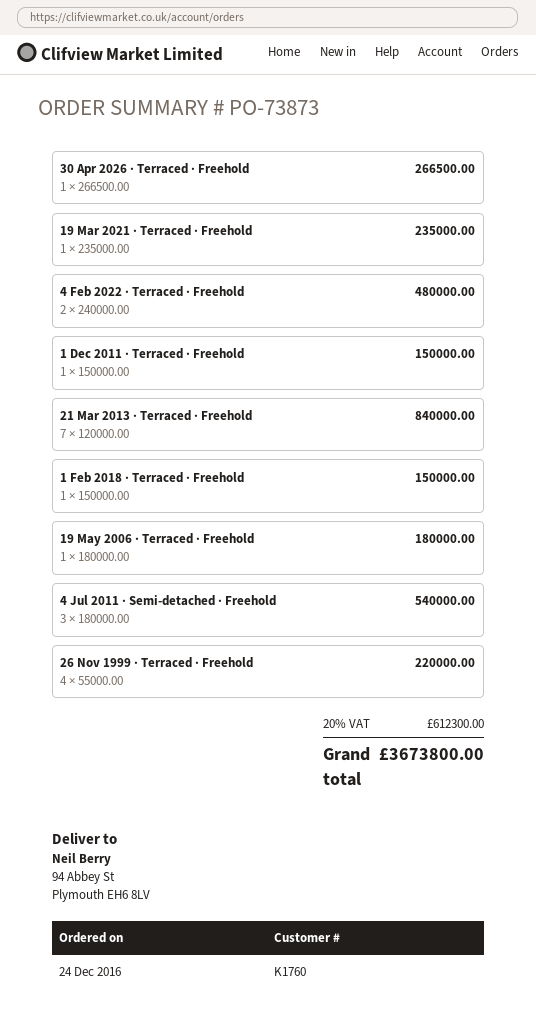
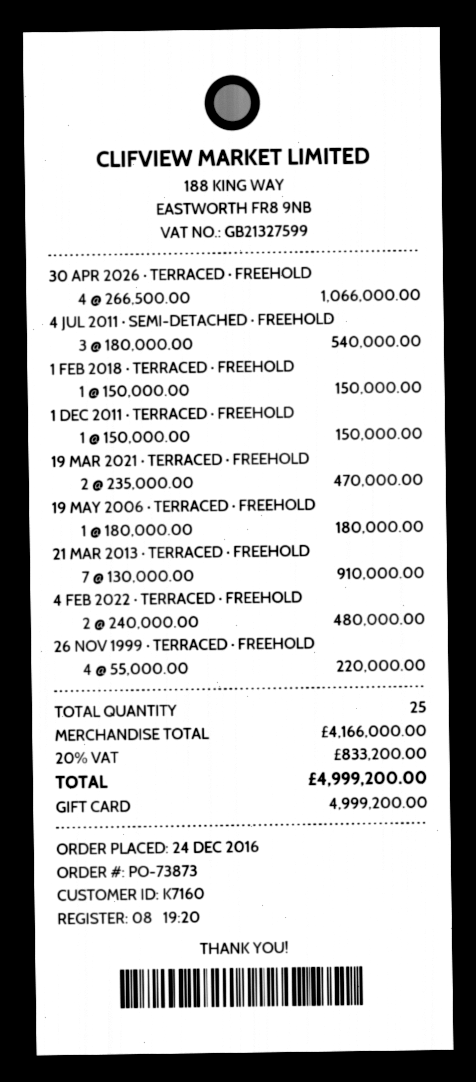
customer number: K1760 -> K7160
30 Apr 2026 · Terraced · Freehold: 1 x 266500.00 = 266500.00 -> 4 x 266500.00 = 1066000.00
19 Mar 2021 · Terraced · Freehold: 1 x 235000.00 = 235000.00 -> 2 x 235000.00 = 470000.00
21 Mar 2013 · Terraced · Freehold: 7 x 120000.00 = 840000.00 -> 7 x 130000.00 = 910000.00
tax: 20% = 612300.00 -> 20% = 833200.00
total: 3673800.00 -> 4999200.00

